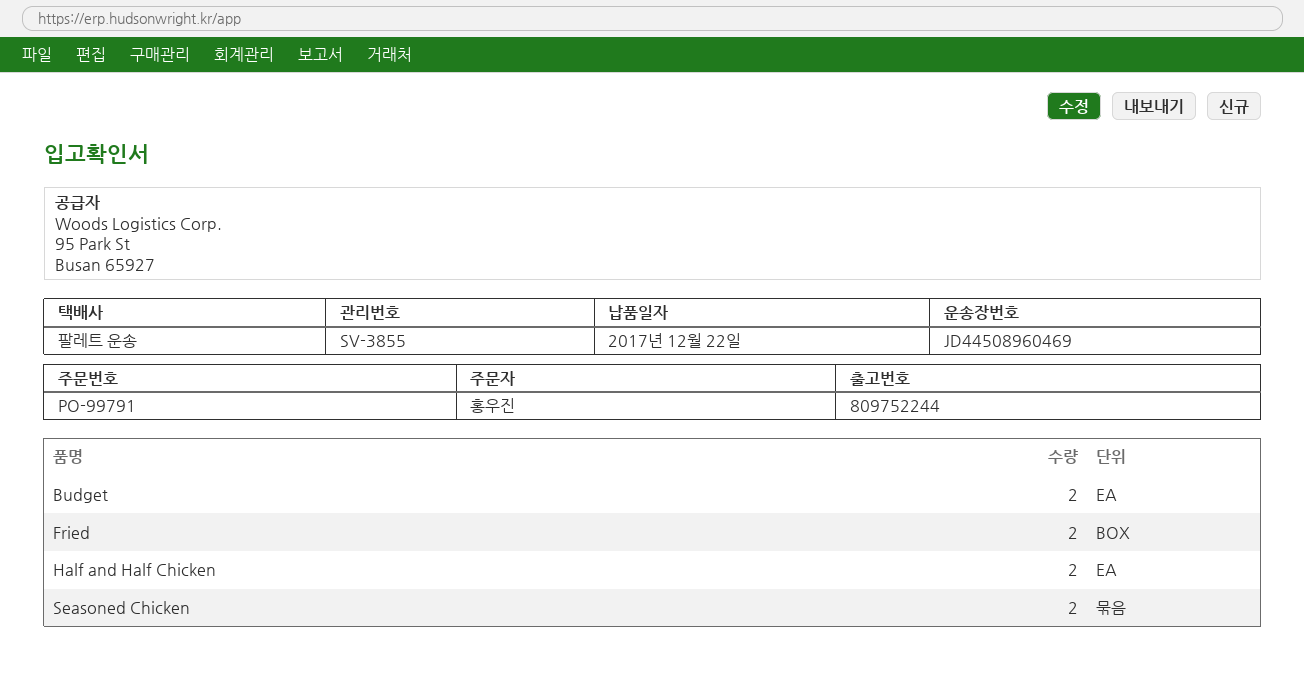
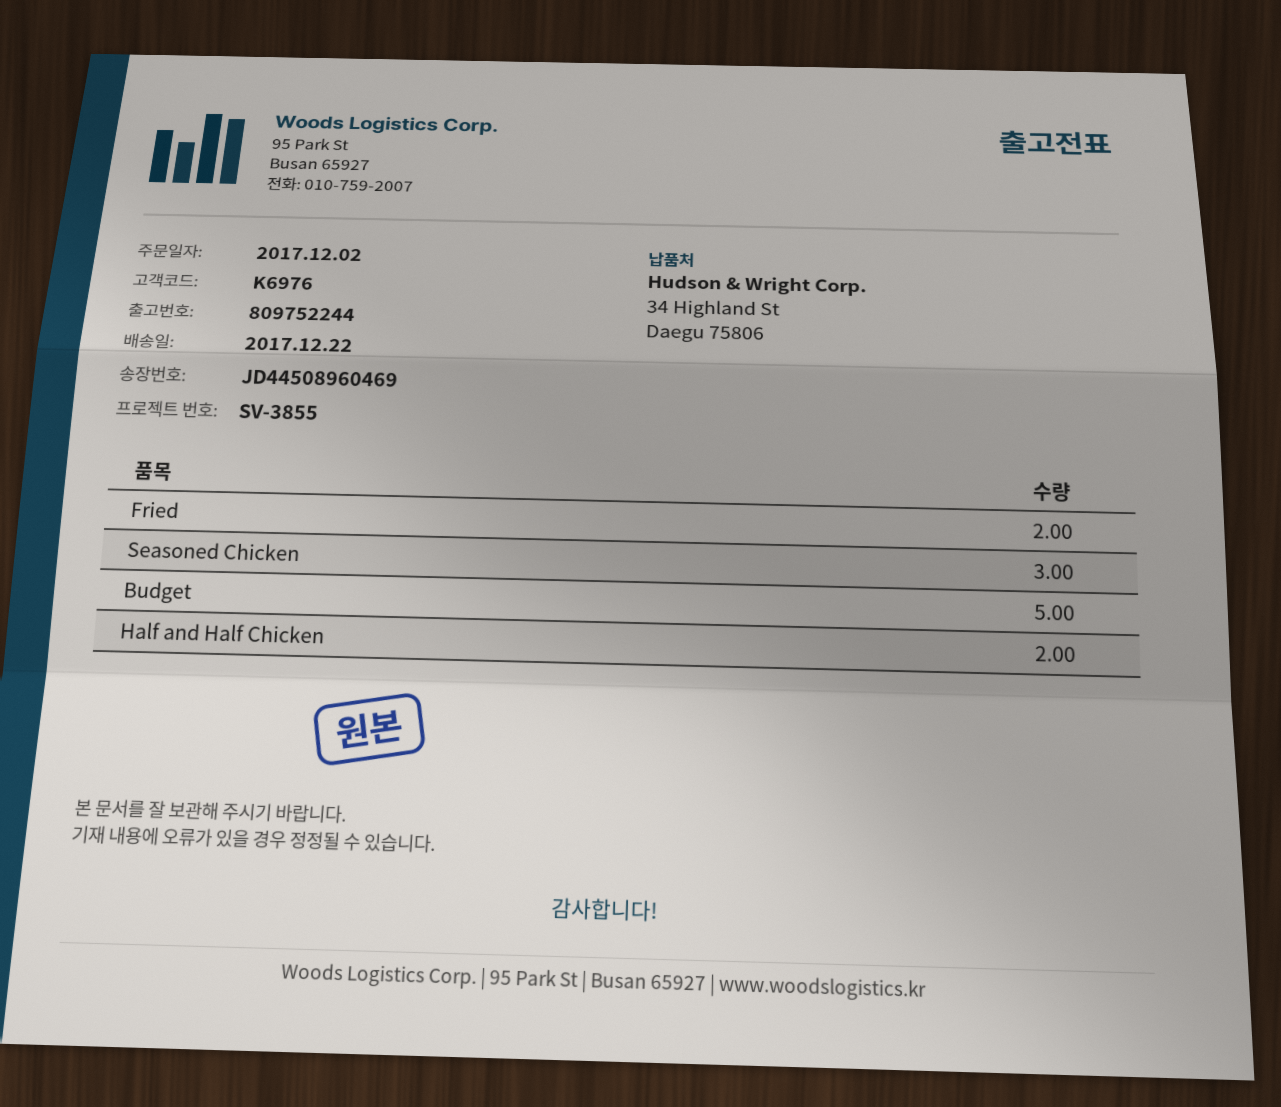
Budget: 2 -> 5
Seasoned Chicken: 2 -> 3

